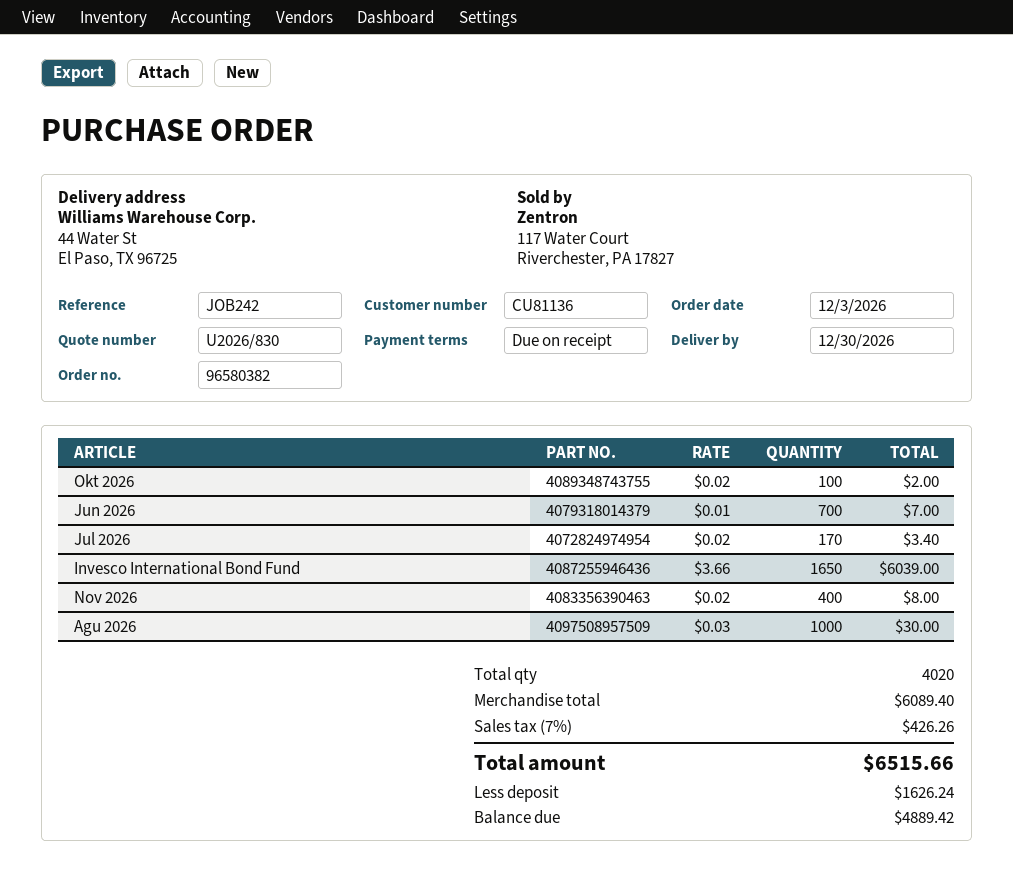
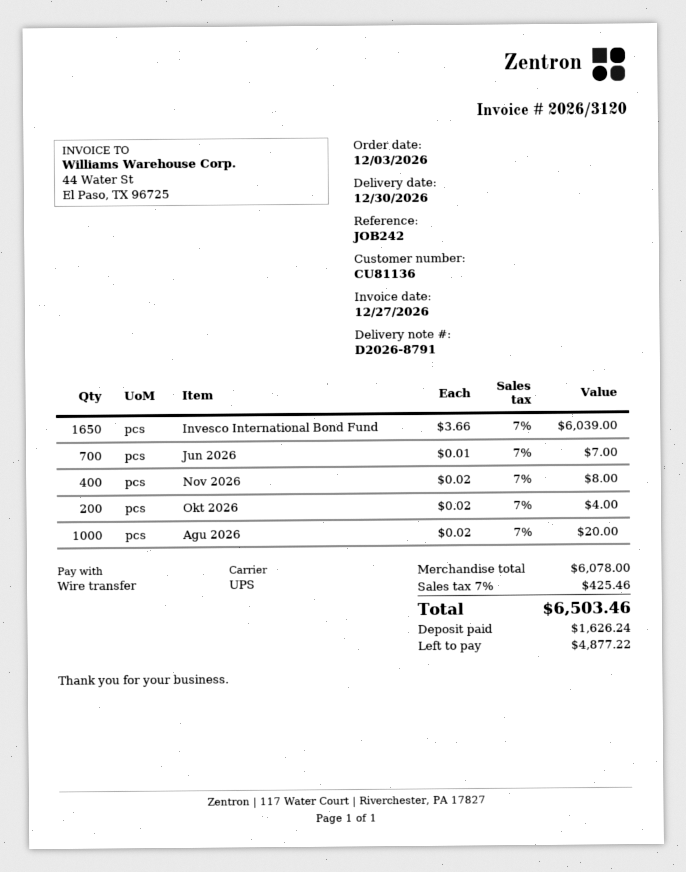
Okt 2026: 100 x 0.02 = 2.00 -> 200 x 0.02 = 4.00
Jul 2026: 170 x 0.02 = 3.40 -> none
Agu 2026: 1000 x 0.03 = 30.00 -> 1000 x 0.02 = 20.00
subtotal: 6089.40 -> 6078.00
tax: 7% = 426.26 -> 7% = 425.46
total: 6515.66 -> 6503.46
balance: 4889.42 -> 4877.22

